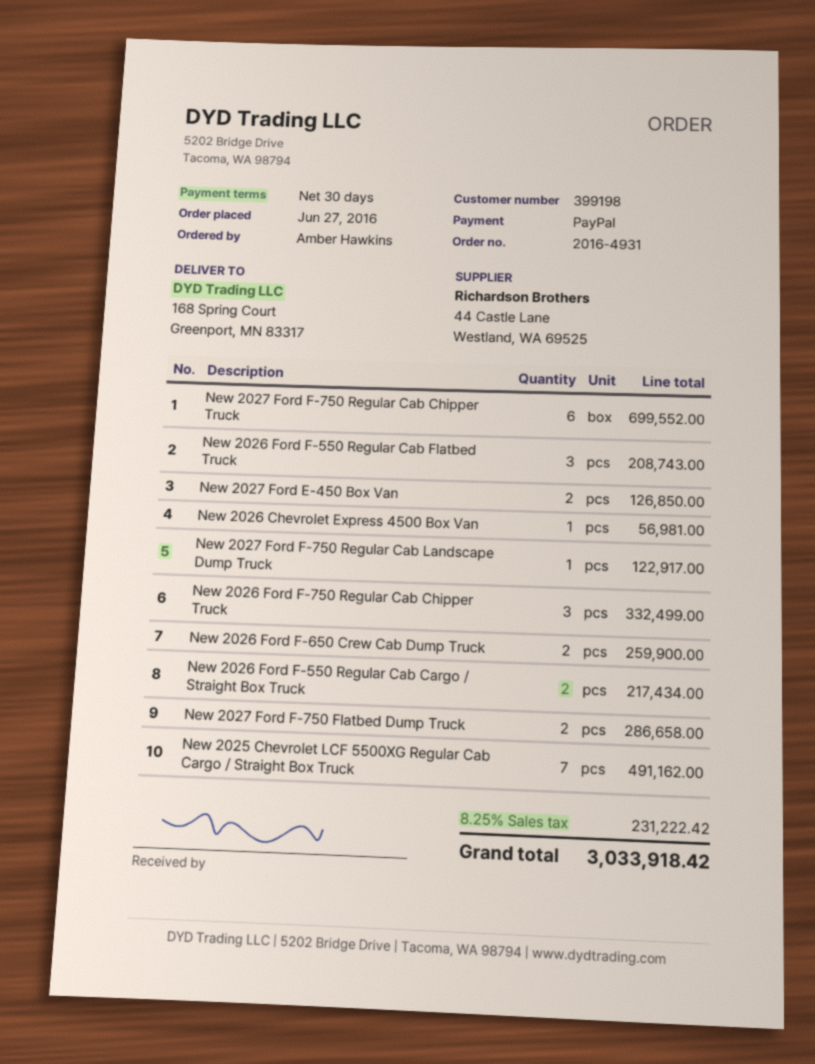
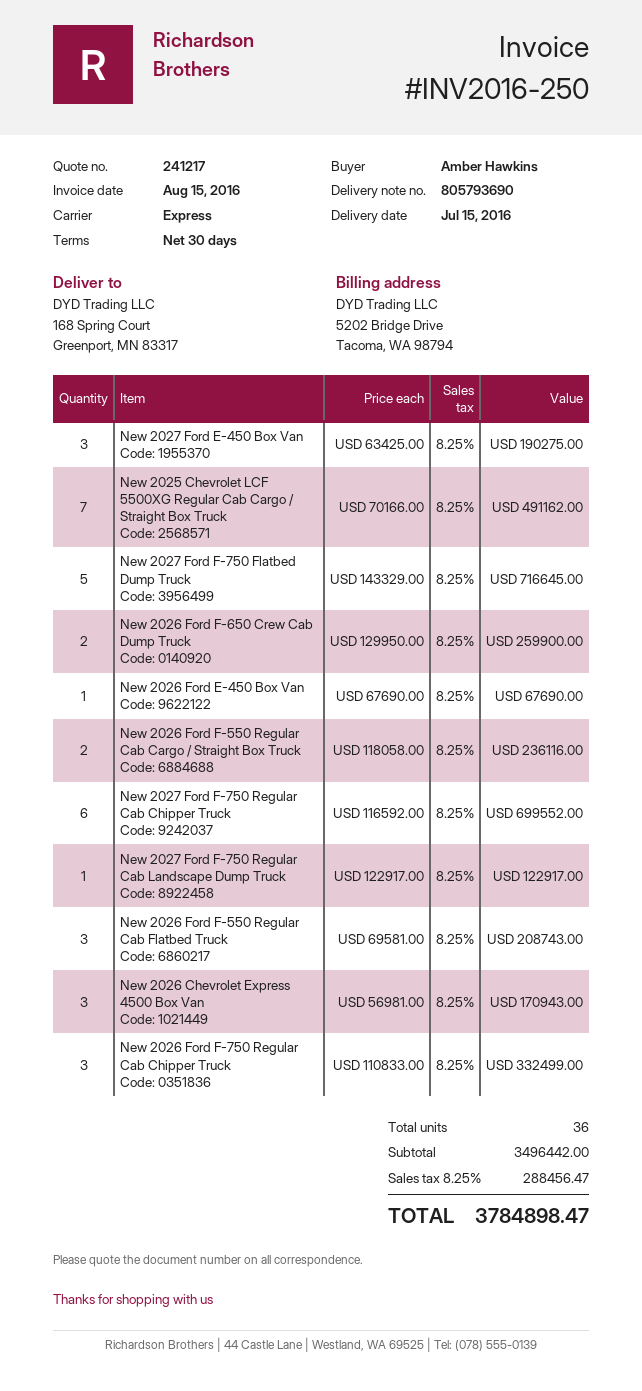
New 2027 Ford E-450 Box Van: 2 for 126850.00 -> 3 for 190275.00
New 2026 Chevrolet Express 4500 Box Van: 1 for 56981.00 -> 3 for 170943.00
New 2026 Ford F-550 Regular Cab Cargo / Straight Box Truck: 2 for 217434.00 -> 2 for 236116.00
New 2027 Ford F-750 Flatbed Dump Truck: 2 for 286658.00 -> 5 for 716645.00
New 2026 Ford E-450 Box Van: none -> 1 for 67690.00
tax: 8.25% = 231222.42 -> 8.25% = 288456.47
total: 3033918.42 -> 3784898.47

